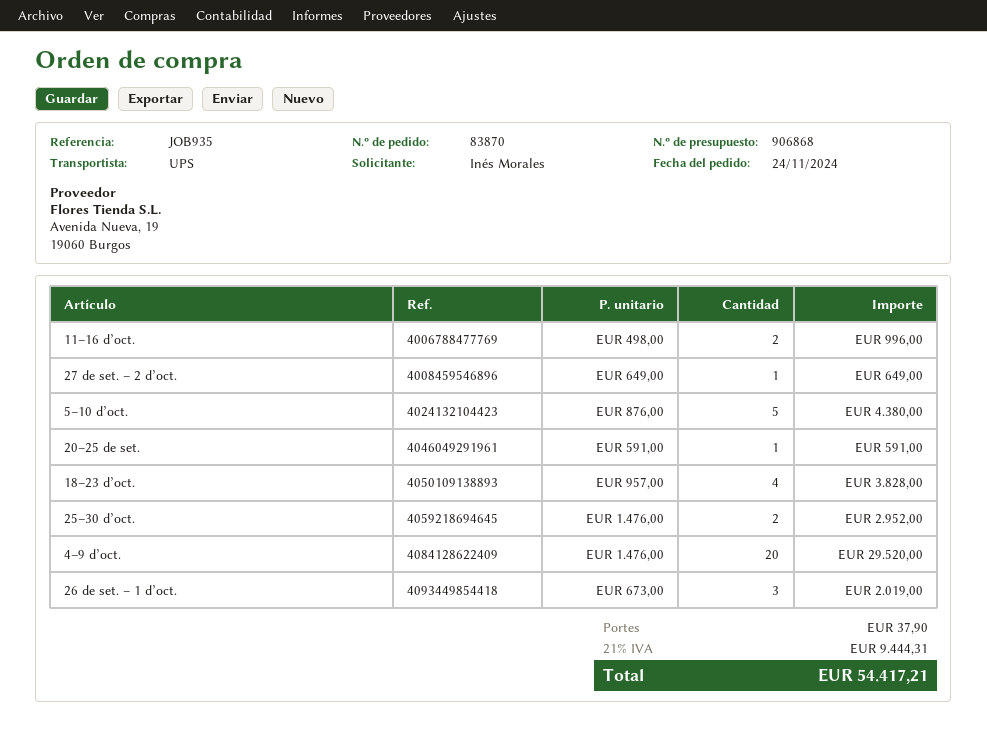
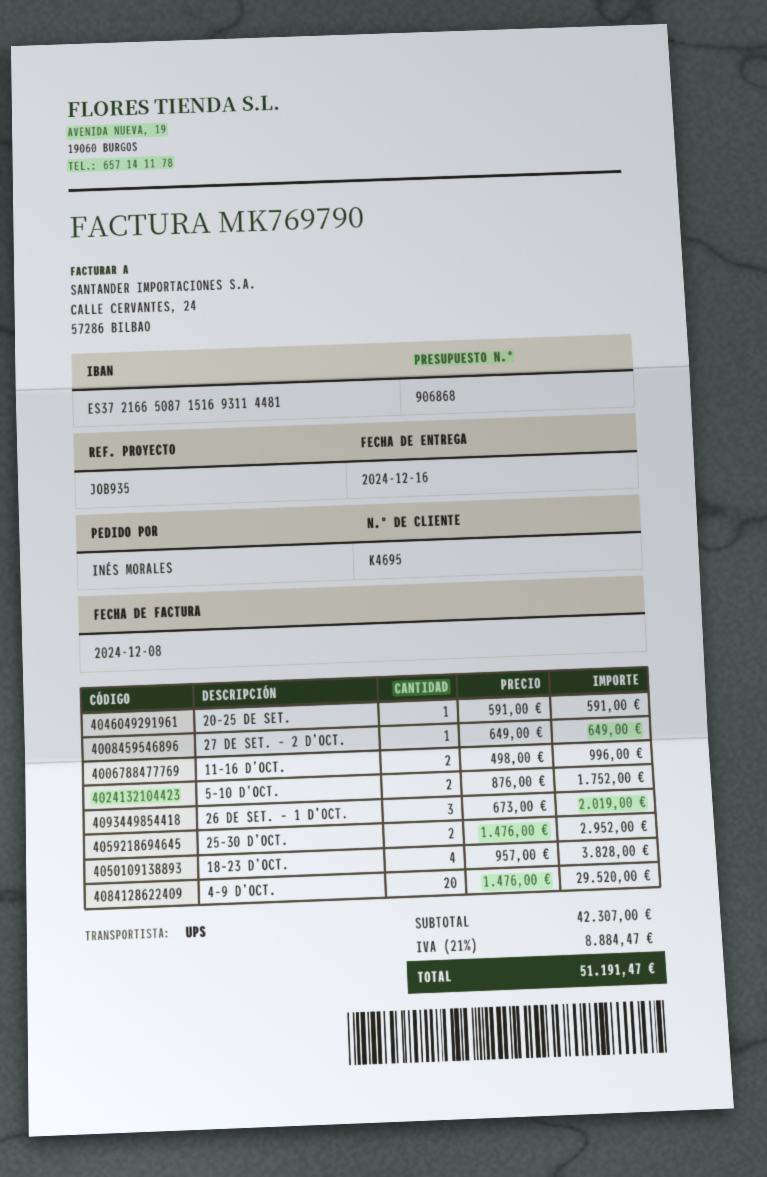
5–10 d’oct.: 5 x 876.00 = 4380.00 -> 2 x 876.00 = 1752.00
shipping: 37.90 -> none
tax: 21% = 9444.31 -> 21% = 8884.47
total: 54417.21 -> 51191.47

